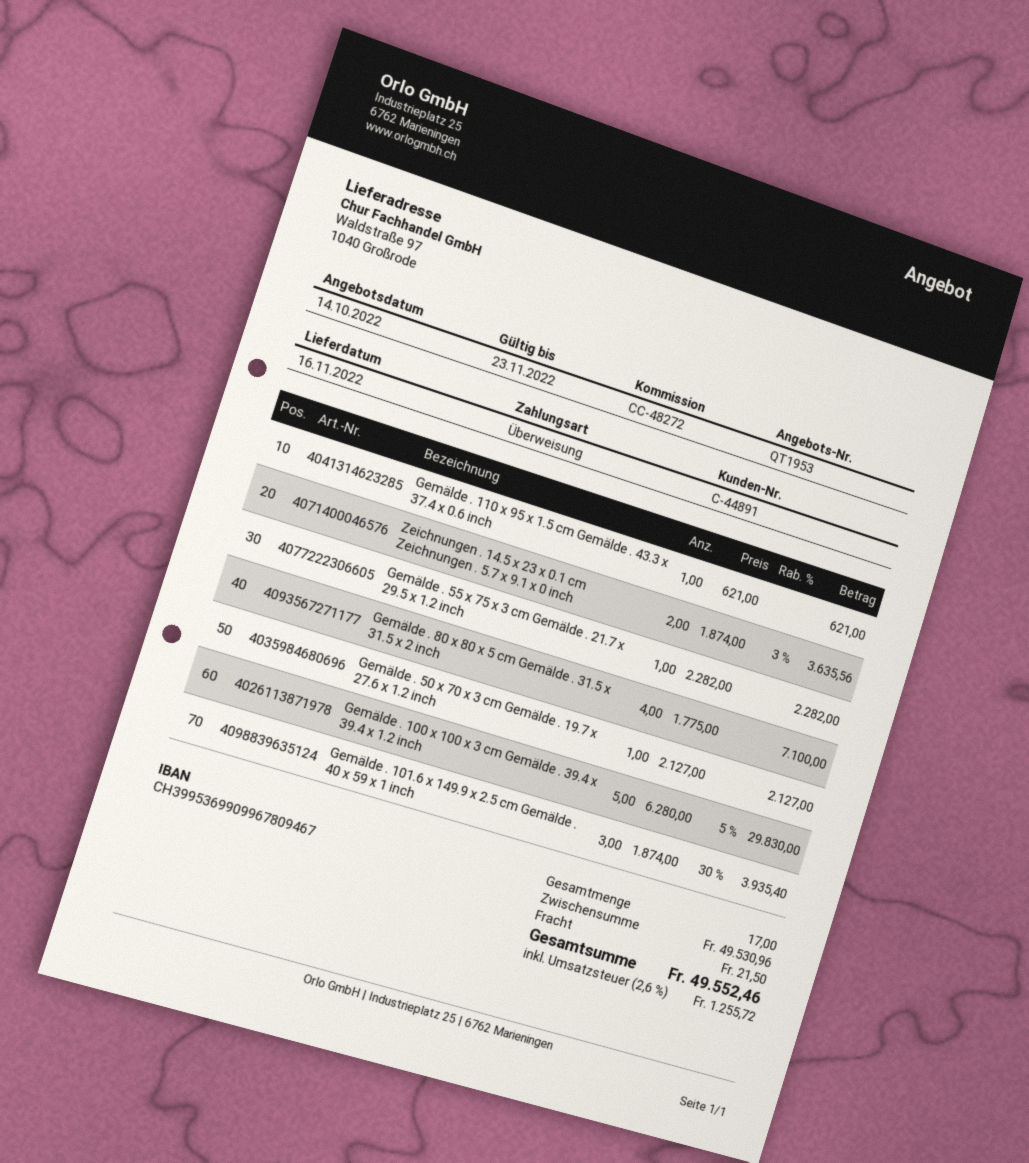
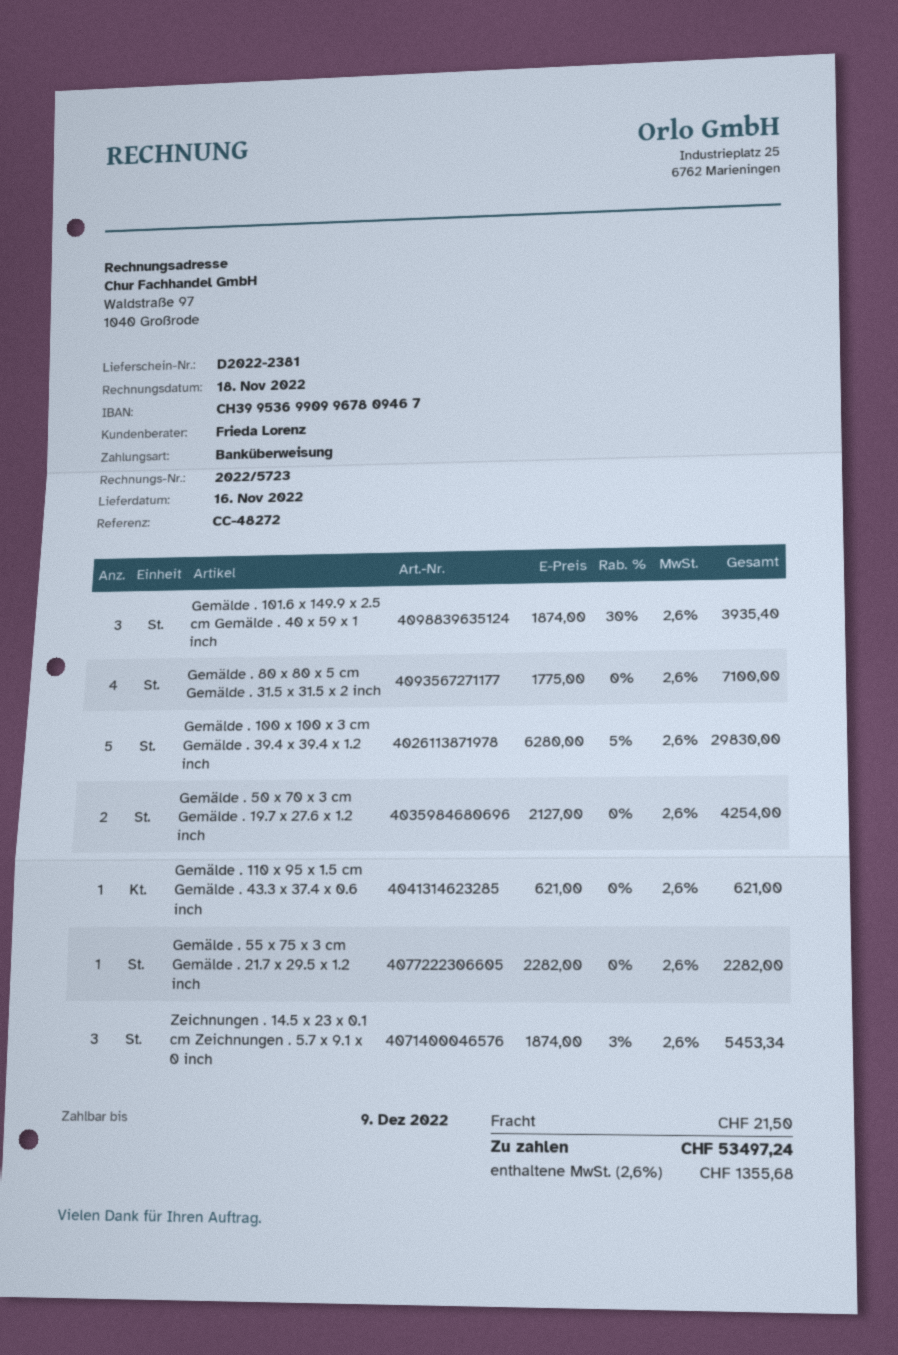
Zeichnungen . 14.5 x 23 x 0.1 cm Zeichnungen . 5.7 x 9.1 x 0 inch: 2 x 1874.00 - 3% = 3635.56 -> 3 x 1874.00 - 3% = 5453.34
Gemälde . 50 x 70 x 3 cm Gemälde . 19.7 x 27.6 x 1.2 inch: 1 x 2127.00 = 2127.00 -> 2 x 2127.00 = 4254.00
tax: 2.6% = 1255.72 -> 2.6% = 1355.68
total: 49552.46 -> 53497.24

